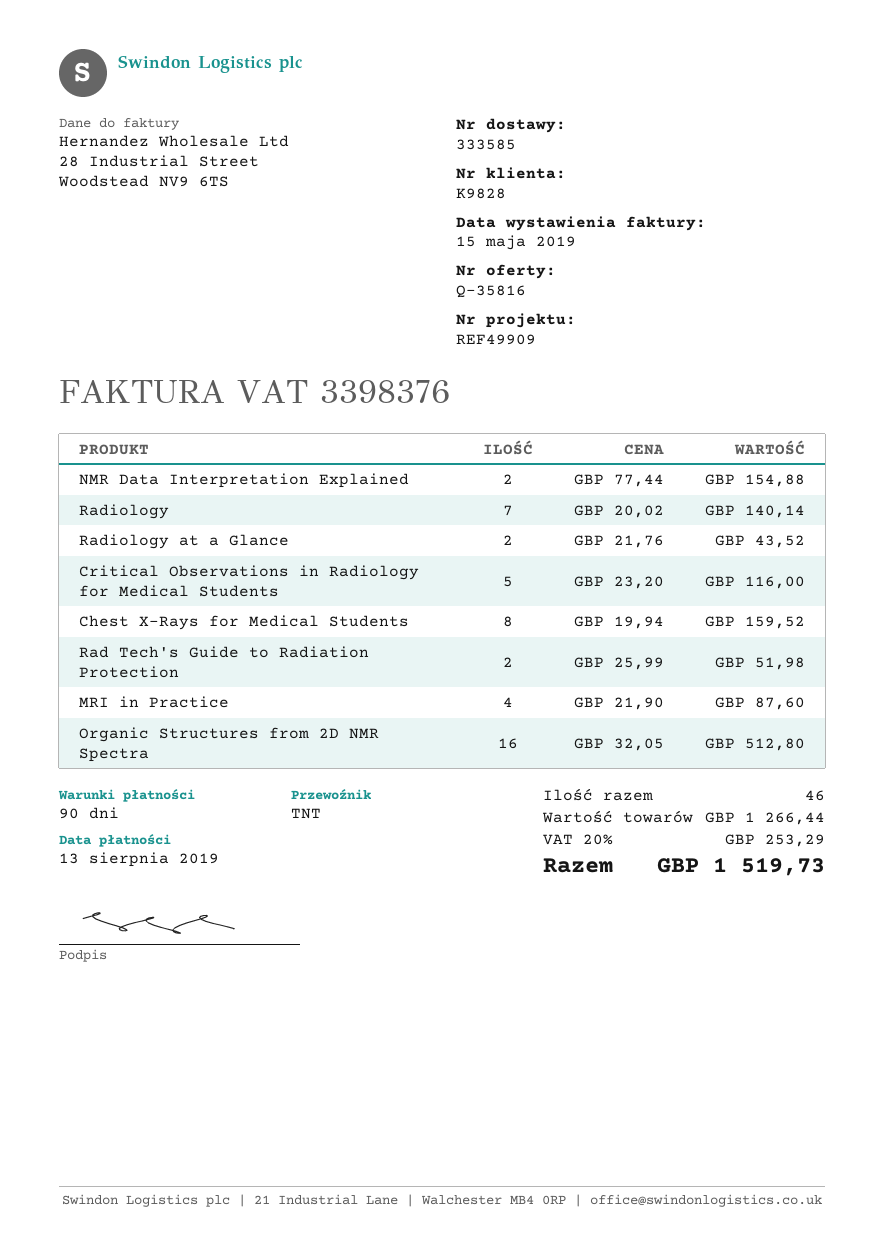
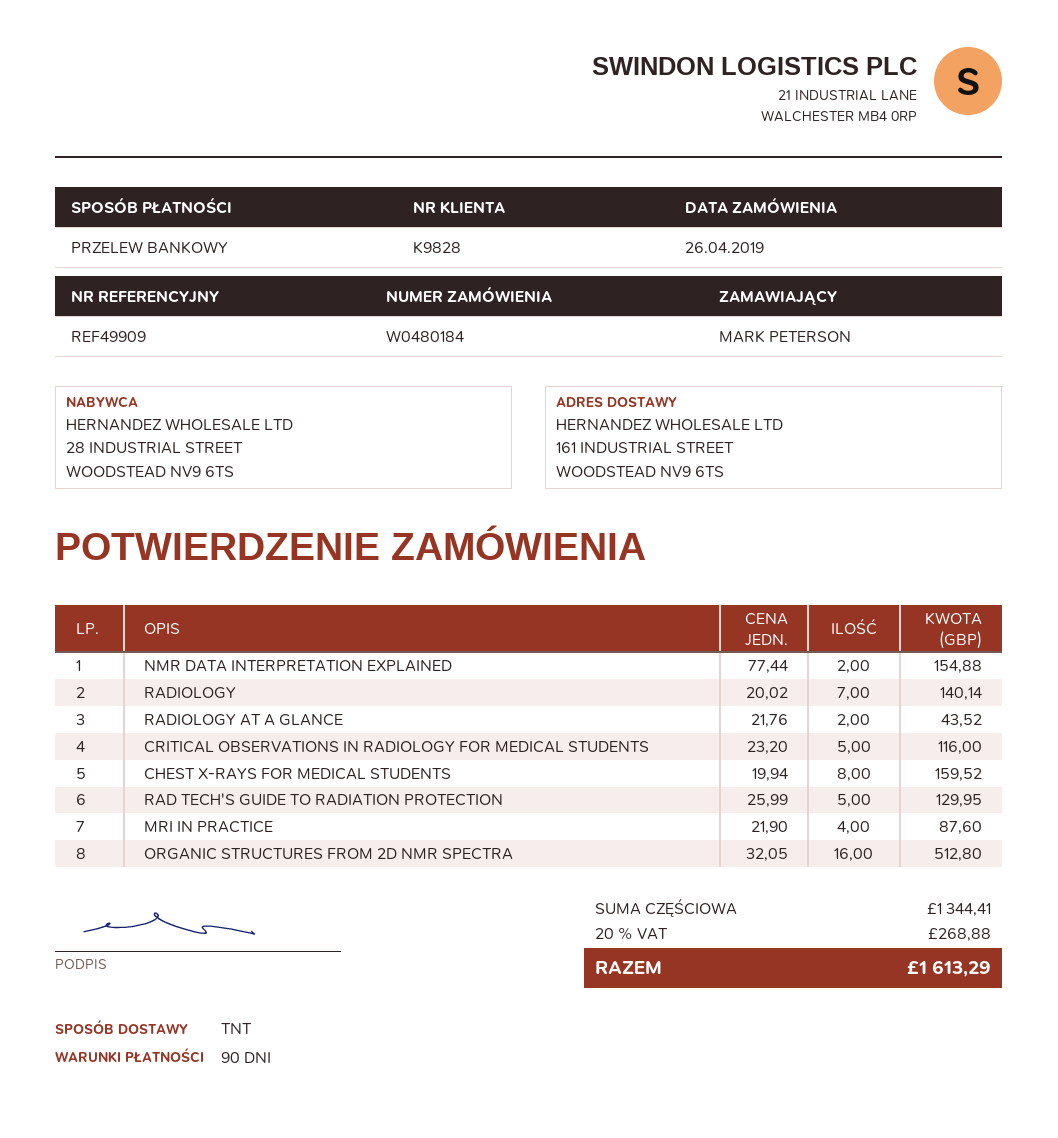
Rad Tech's Guide to Radiation Protection: 2 x 25.99 = 51.98 -> 5 x 25.99 = 129.95
subtotal: 1266.44 -> 1344.41
tax: 20% = 253.29 -> 20% = 268.88
total: 1519.73 -> 1613.29

